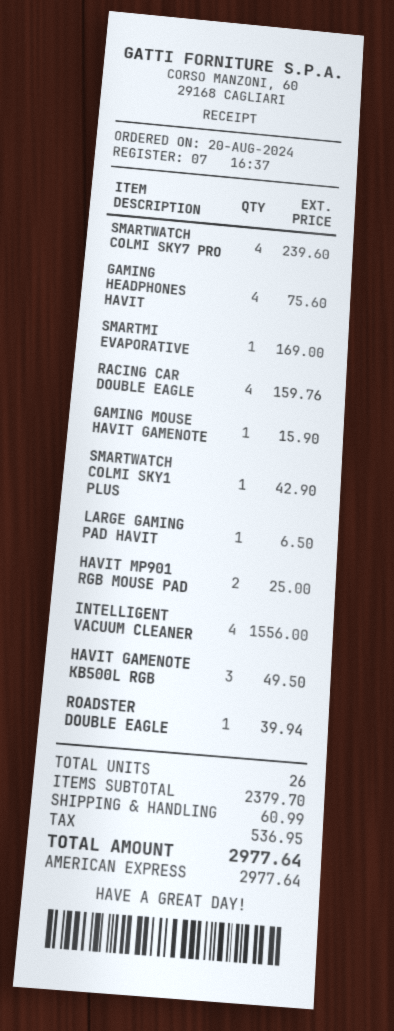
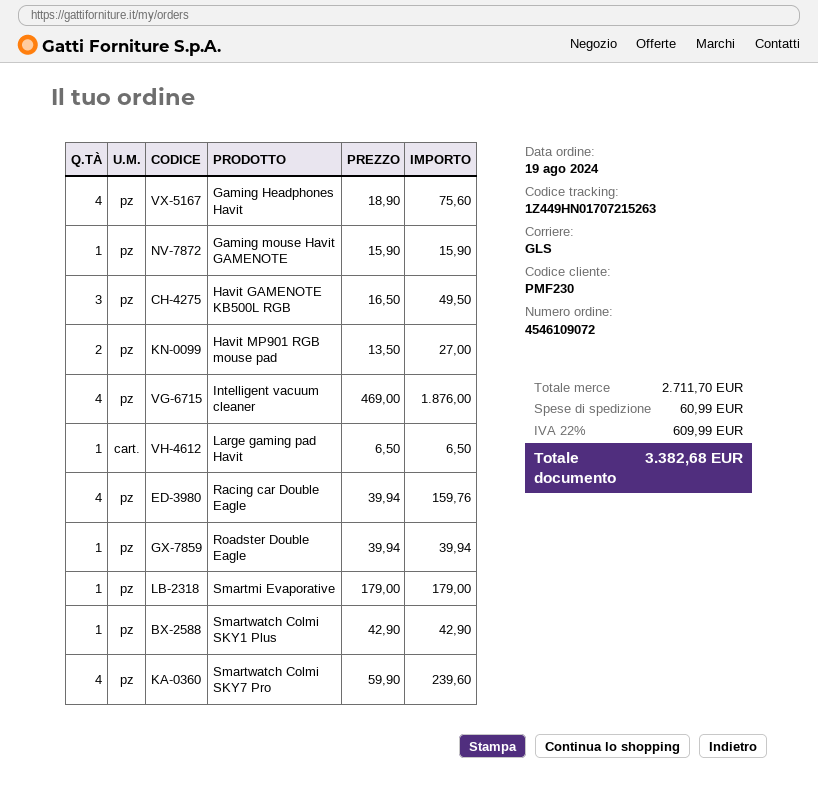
order date: 2024-08-20 -> 2024-08-19
SMARTMI EVAPORATIVE: 1 for 169.00 -> 1 for 179.00
HAVIT MP901 RGB MOUSE PAD: 2 for 25.00 -> 2 for 27.00
INTELLIGENT VACUUM CLEANER: 4 for 1556.00 -> 4 for 1876.00
subtotal: 2379.70 -> 2711.70
tax: 536.95 -> 609.99
total: 2977.64 -> 3382.68

